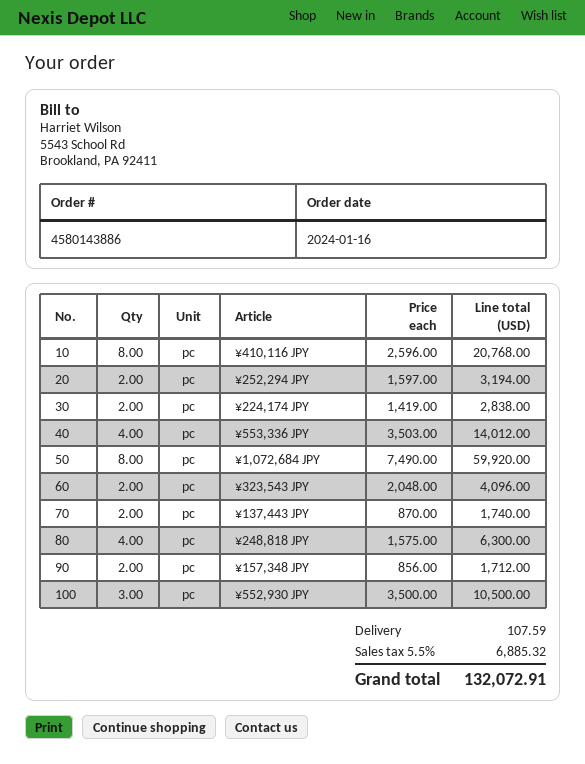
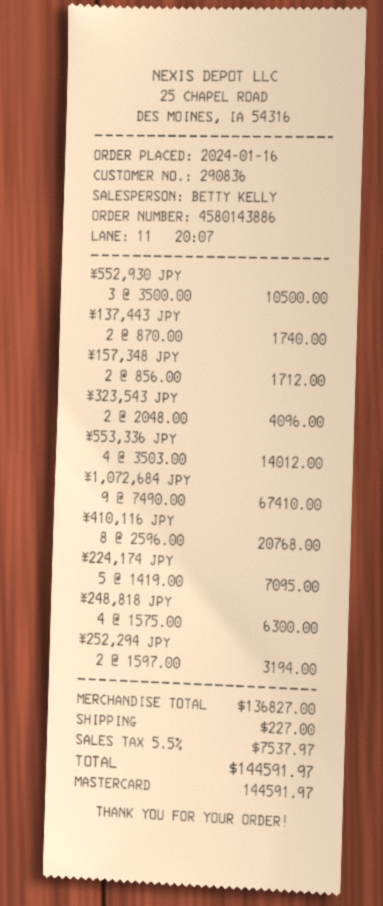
¥224,174 JPY: 2 x 1419.00 = 2838.00 -> 5 x 1419.00 = 7095.00
¥1,072,684 JPY: 8 x 7490.00 = 59920.00 -> 9 x 7490.00 = 67410.00
shipping: 107.59 -> 227.00
tax: 5.5% = 6885.32 -> 5.5% = 7537.97
total: 132072.91 -> 144591.97

